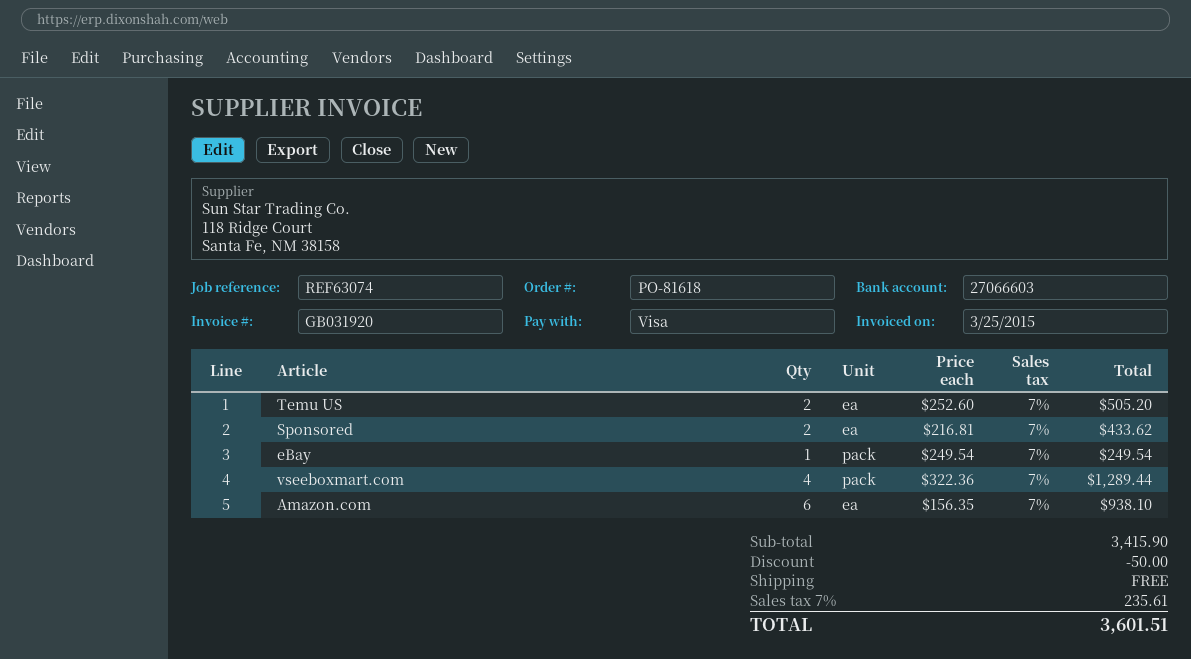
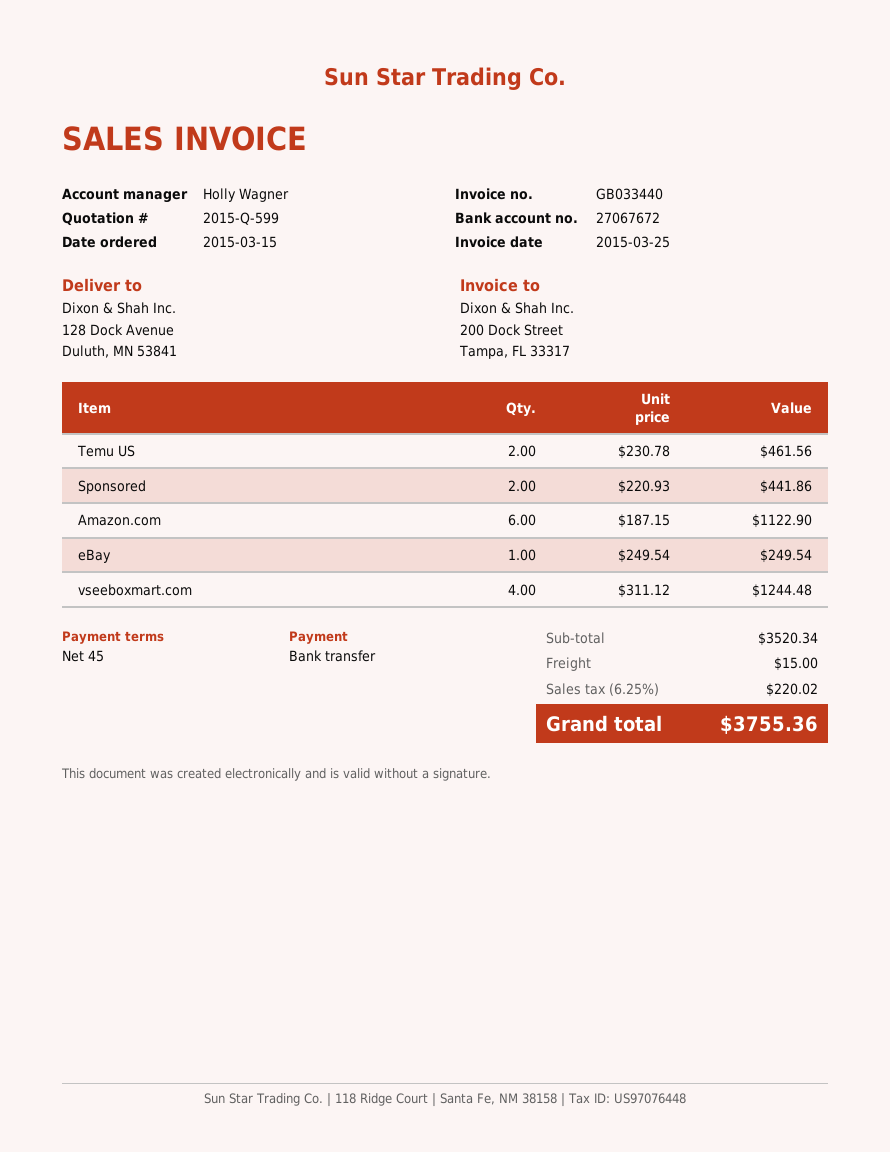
invoice number: GB031920 -> GB033440
payment method: Visa -> bank transfer
bank account: 27066603 -> 27067672
Temu US: 2 x 252.60 = 505.20 -> 2 x 230.78 = 461.56
Sponsored: 2 x 216.81 = 433.62 -> 2 x 220.93 = 441.86
vseeboxmart.com: 4 x 322.36 = 1289.44 -> 4 x 311.12 = 1244.48
Amazon.com: 6 x 156.35 = 938.10 -> 6 x 187.15 = 1122.90
subtotal: 3415.90 -> 3520.34
discount: 50.00 -> none
shipping: 0.00 -> 15.00
tax: 7% = 235.61 -> 6.25% = 220.02
total: 3601.51 -> 3755.36

